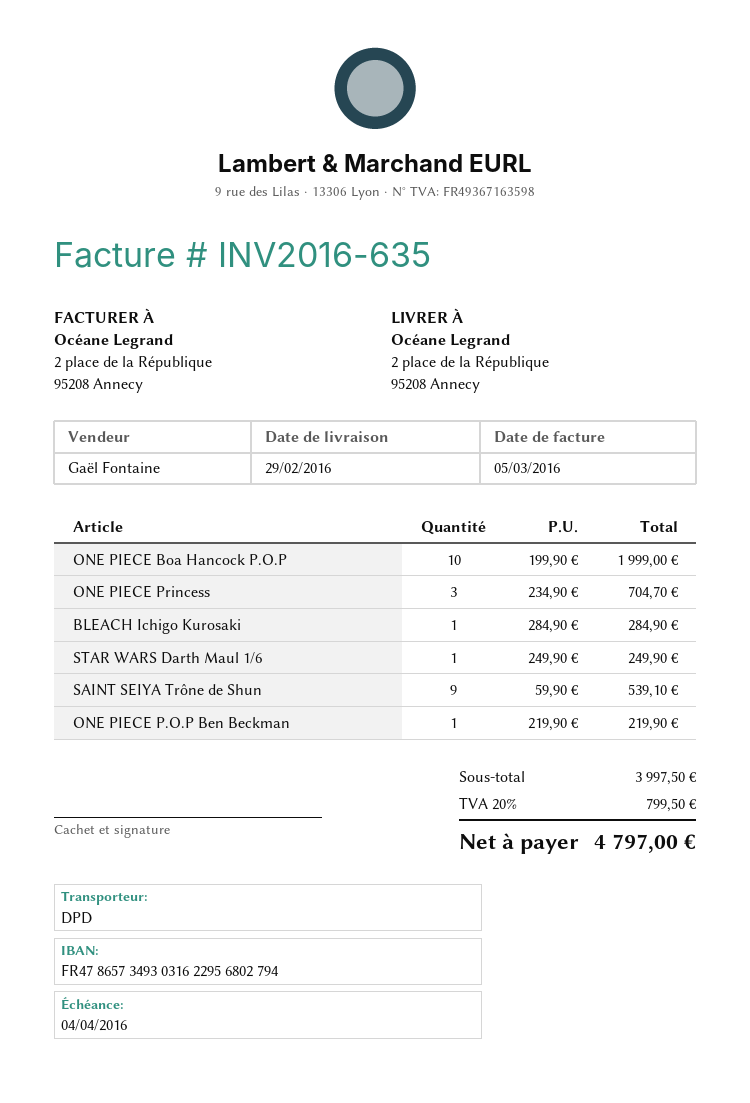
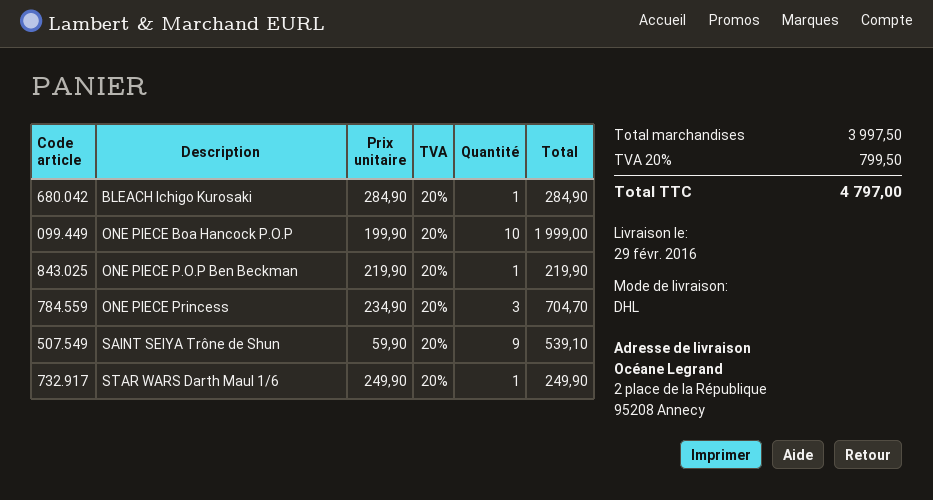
shipping method: DPD -> DHL

